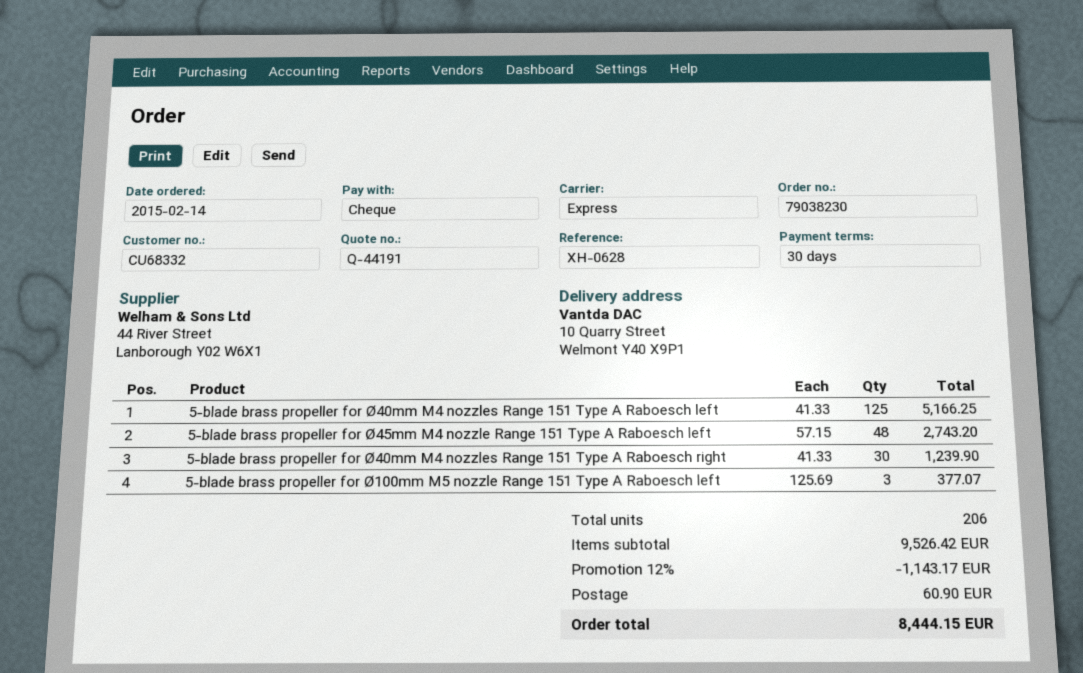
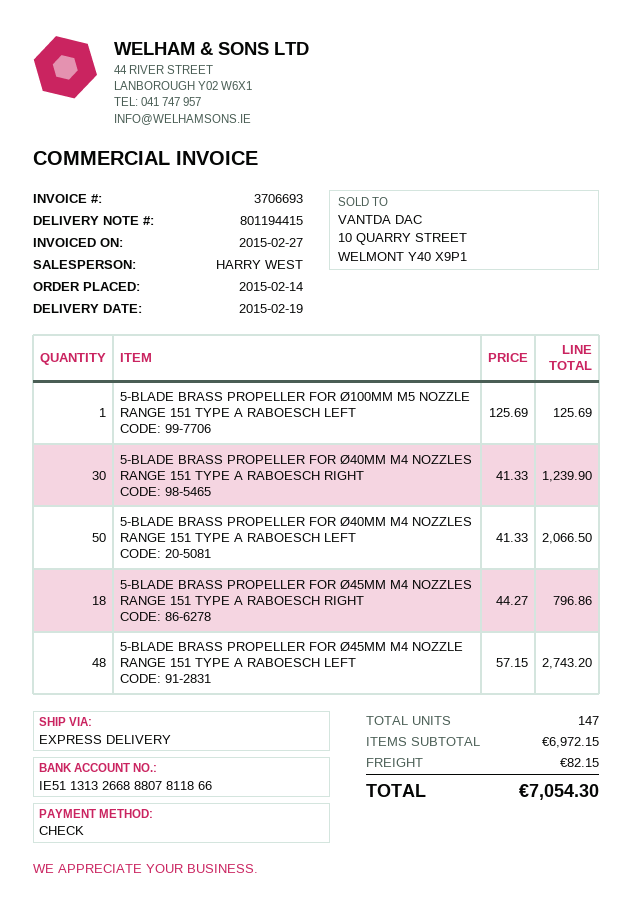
5-blade brass propeller for Ø40mm M4 nozzles Range 151 Type A Raboesch left: 125 x 41.33 = 5166.25 -> 50 x 41.33 = 2066.50
5-blade brass propeller for Ø100mm M5 nozzle Range 151 Type A Raboesch left: 3 x 125.69 = 377.07 -> 1 x 125.69 = 125.69
5-BLADE BRASS PROPELLER FOR Ø45MM M4 NOZZLES RANGE 151 TYPE A RABOESCH RIGHT: none -> 18 x 44.27 = 796.86
total quantity: 206 -> 147
subtotal: 9526.42 -> 6972.15
discount: 12% = 1143.17 -> none
shipping: 60.90 -> 82.15
total: 8444.15 -> 7054.30

